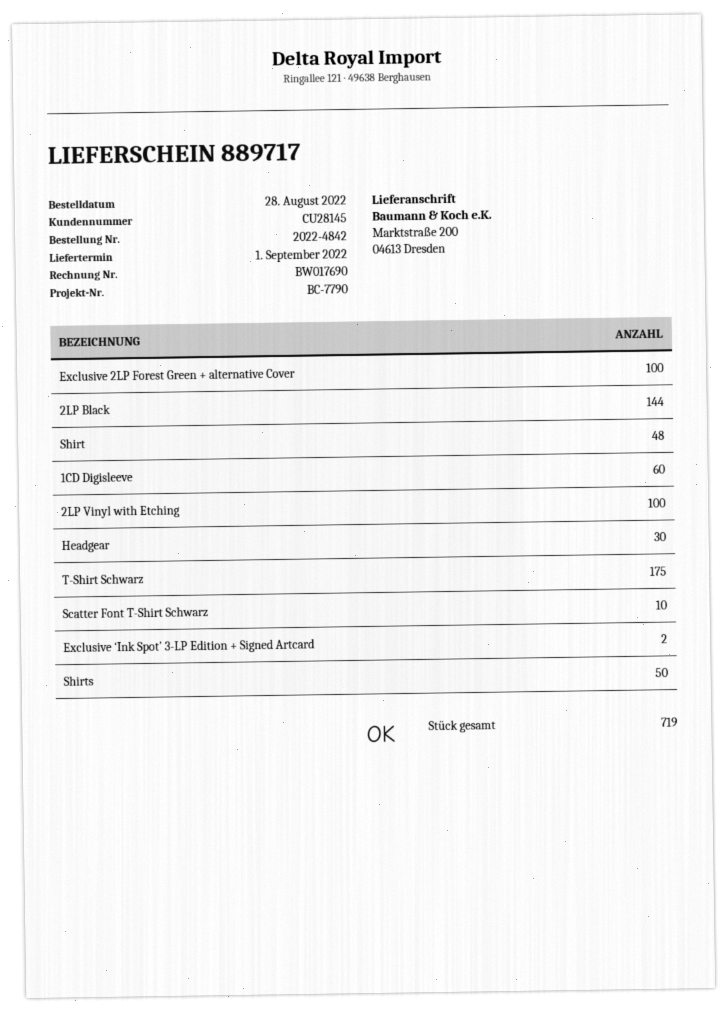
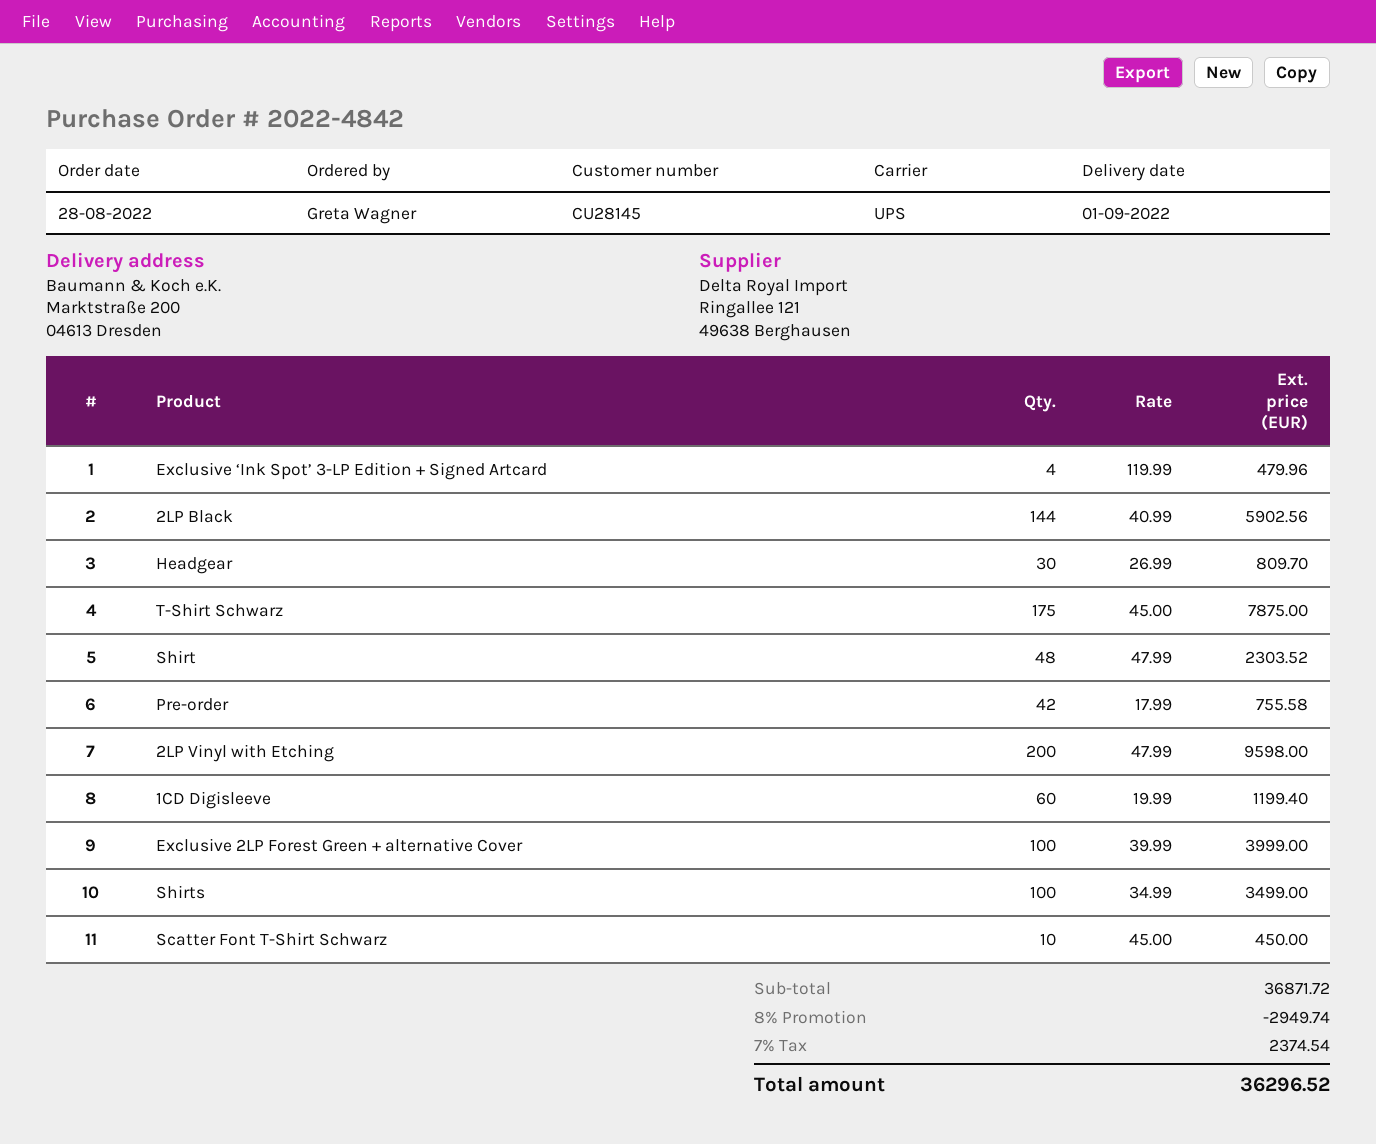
2LP Vinyl with Etching: 100 -> 200
Exclusive ‘Ink Spot’ 3-LP Edition + Signed Artcard: 2 -> 4
Shirts: 50 -> 100
Pre-order: none -> 42

